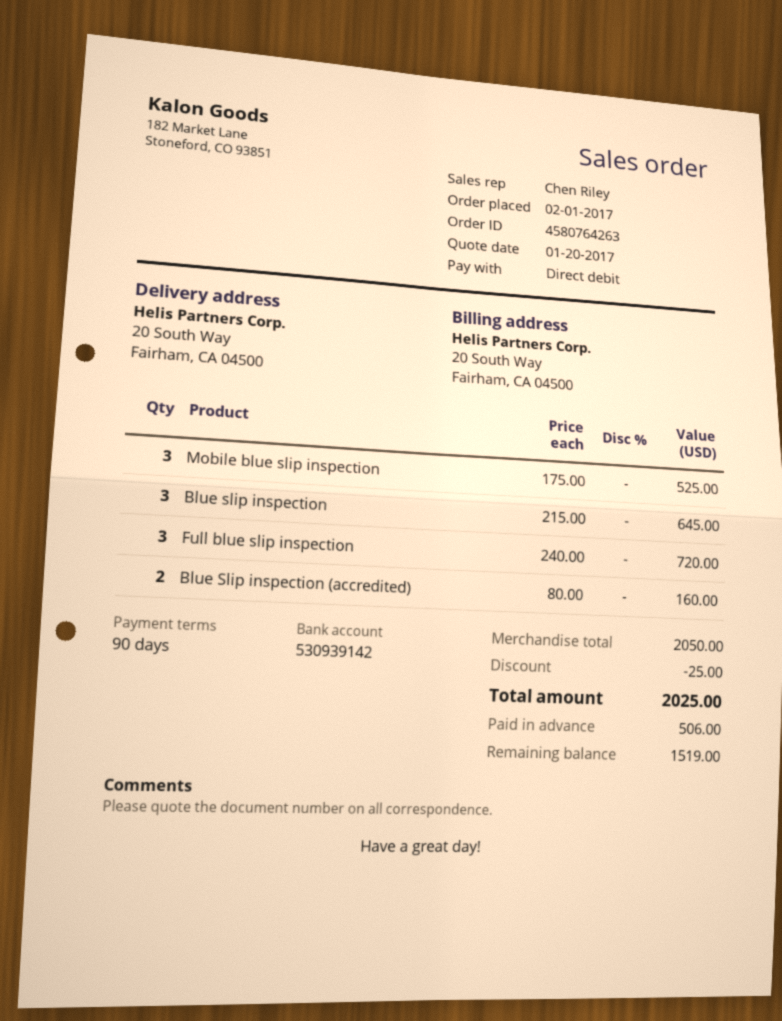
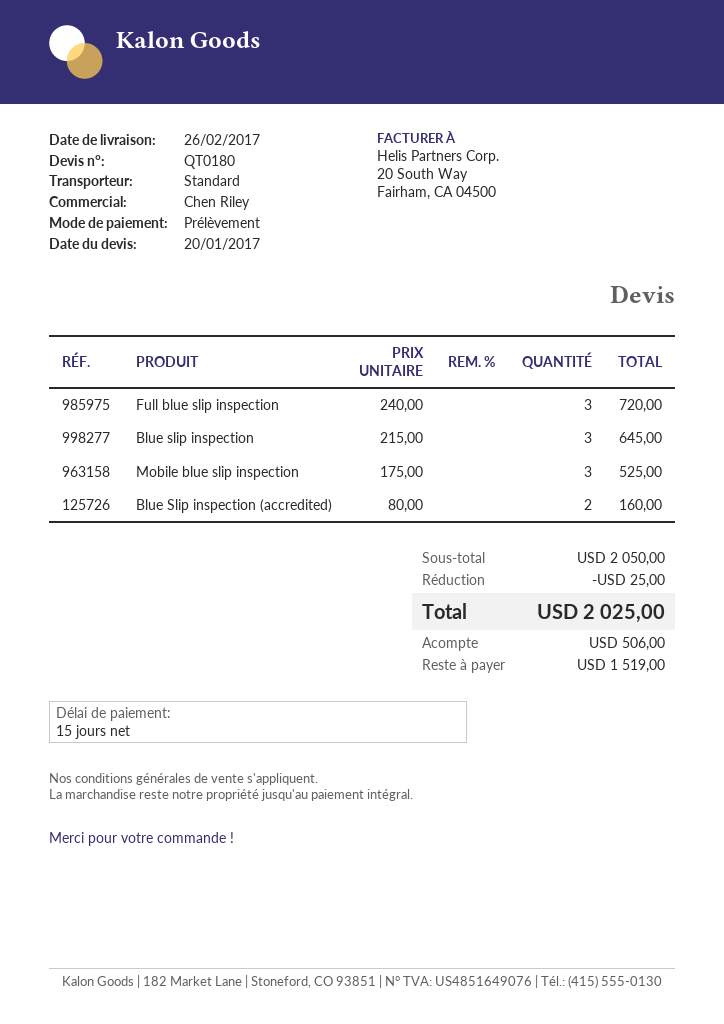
payment terms: 90 days -> 15 days

